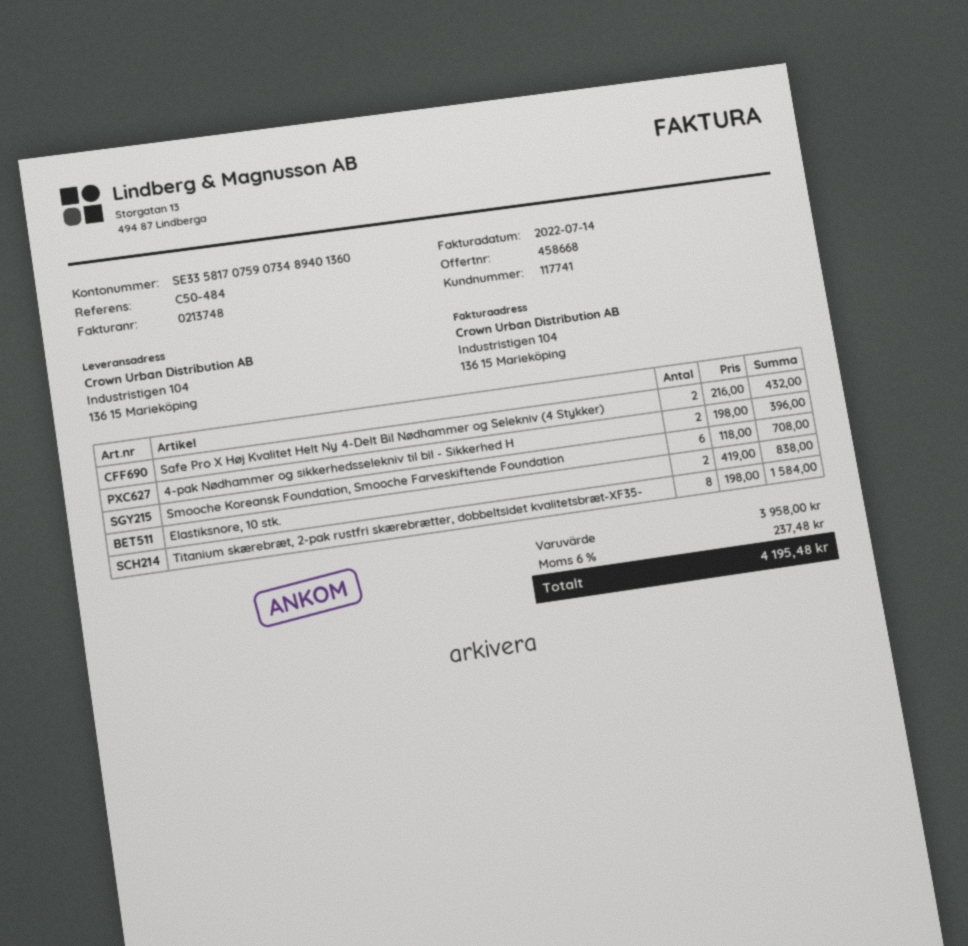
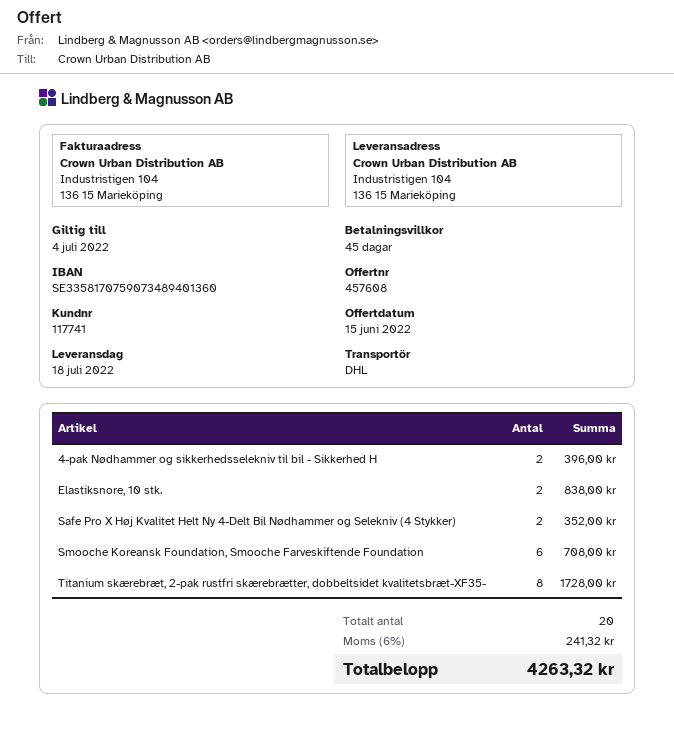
quote number: 458668 -> 457608
Safe Pro X Høj Kvalitet Helt Ny 4-Delt Bil Nødhammer og Selekniv (4 Stykker): 2 for 432.00 -> 2 for 352.00
Titanium skærebræt, 2-pak rustfri skærebrætter, dobbeltsidet kvalitetsbræt-XF35-: 8 for 1584.00 -> 8 for 1728.00
tax: 6% = 237.48 -> 6% = 241.32
total: 4195.48 -> 4263.32

